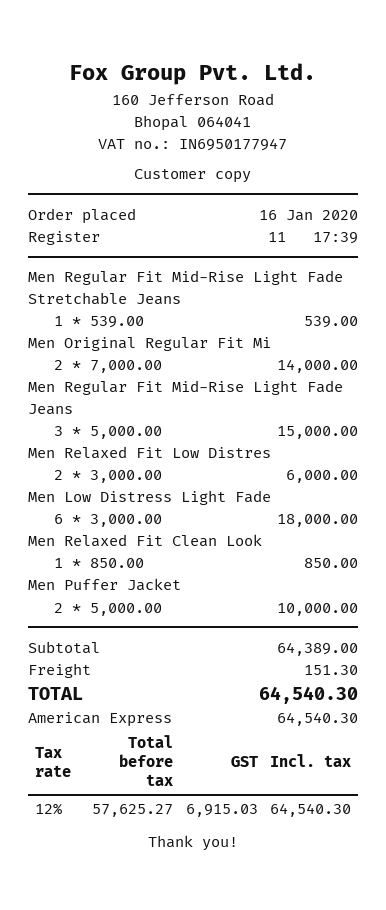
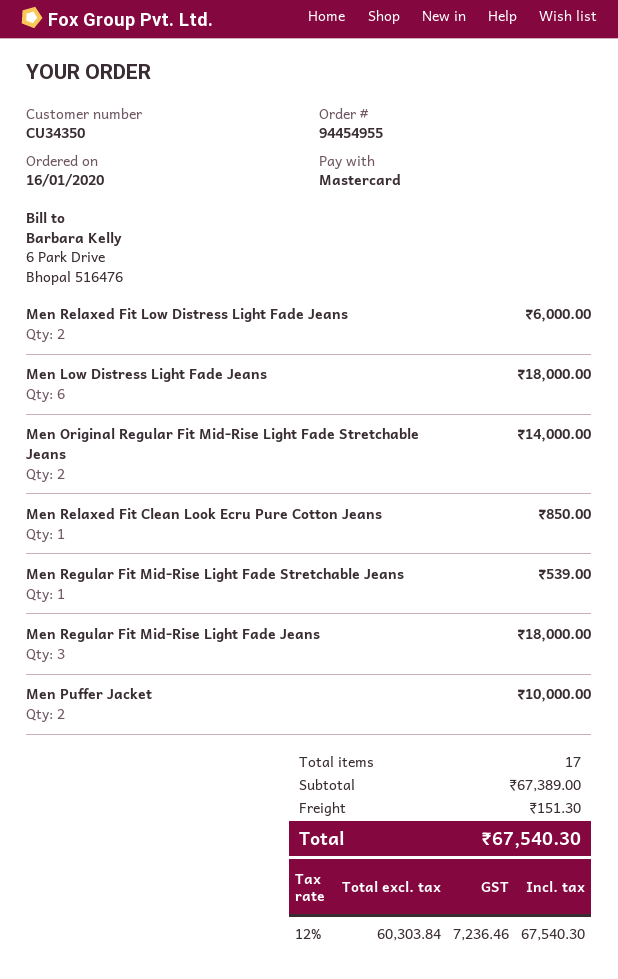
payment method: American Express -> Mastercard
Men Regular Fit Mid-Rise Light Fade Jeans: 3 for 15000.00 -> 3 for 18000.00
subtotal: 64389.00 -> 67389.00
net: 57625.27 -> 60303.84
tax: 12% = 6915.03 -> 12% = 7236.46
total: 64540.30 -> 67540.30

